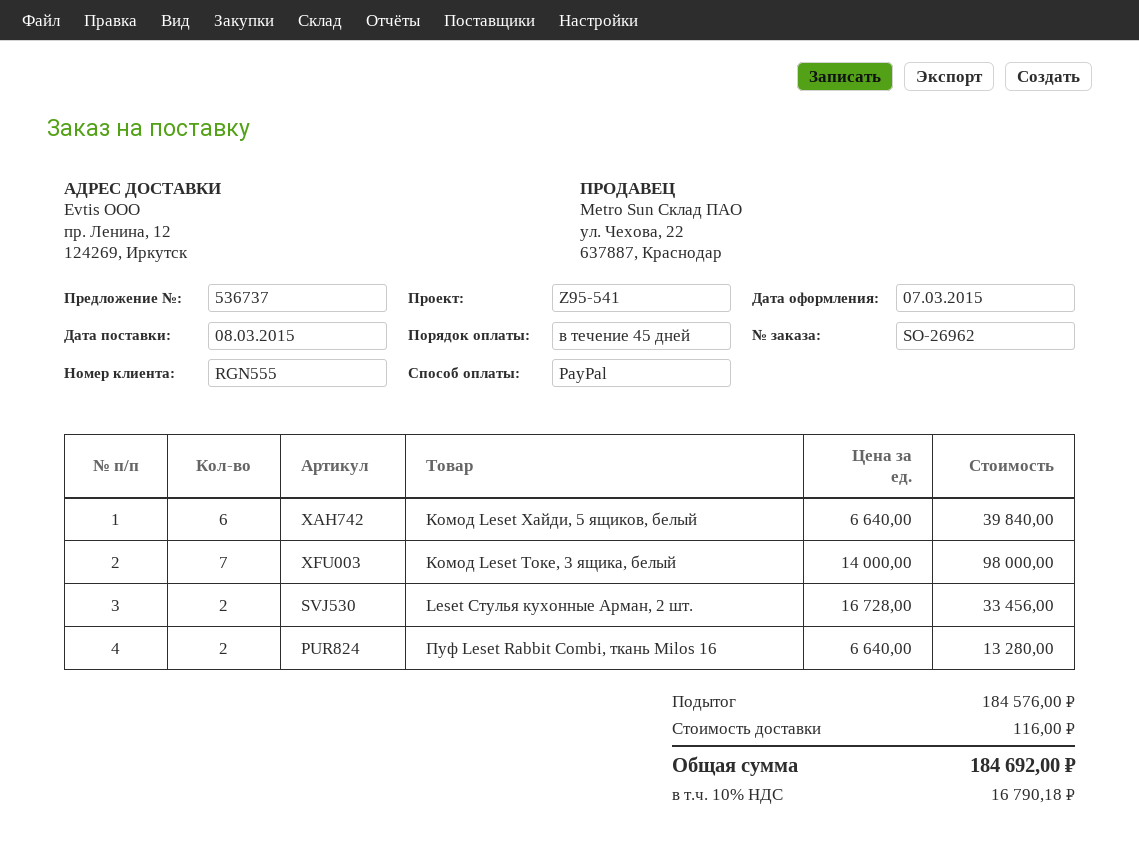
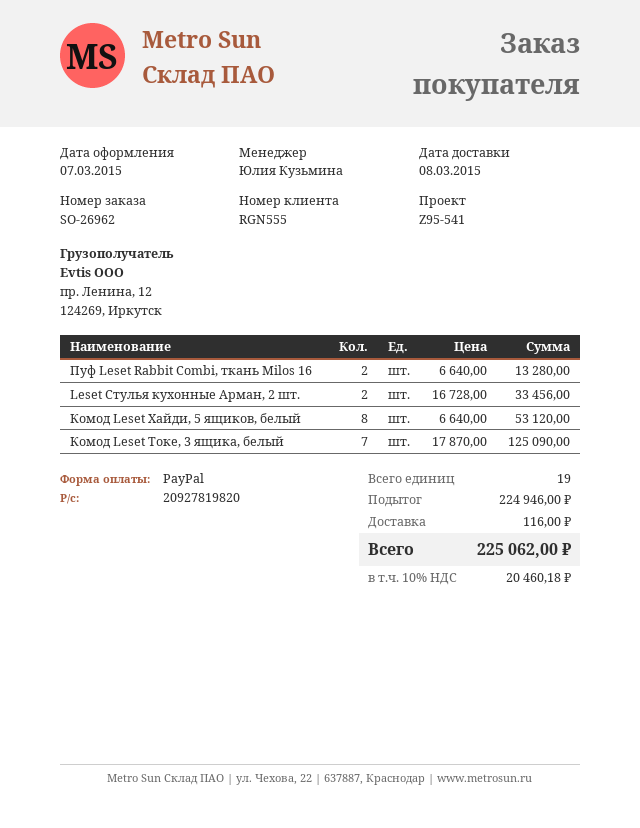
Комод Leset Хайди, 5 ящиков, белый: 6 x 6640.00 = 39840.00 -> 8 x 6640.00 = 53120.00
Комод Leset Токе, 3 ящика, белый: 7 x 14000.00 = 98000.00 -> 7 x 17870.00 = 125090.00
subtotal: 184576.00 -> 224946.00
tax: 10% = 16790.18 -> 10% = 20460.18
total: 184692.00 -> 225062.00

